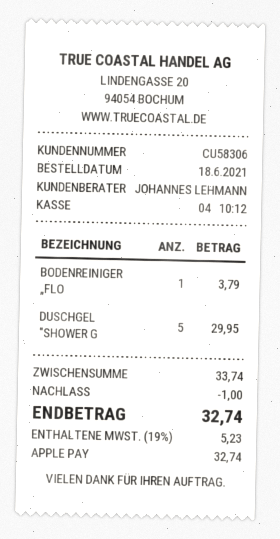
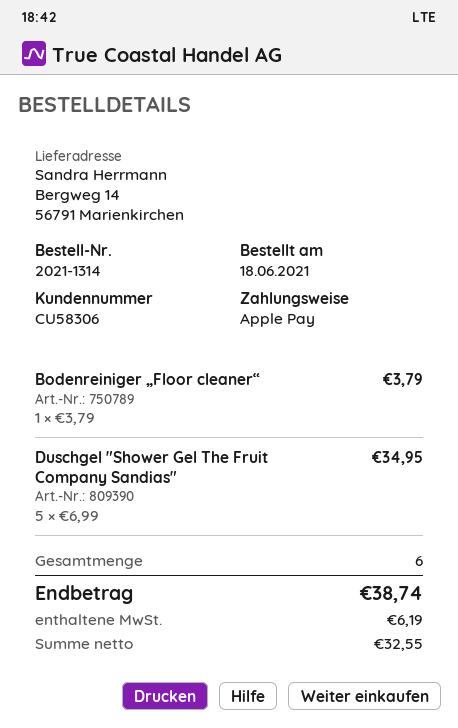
DUSCHGEL "SHOWER G: 5 for 29.95 -> 5 for 34.95
discount: 1.00 -> none
tax: 5.23 -> 6.19
total: 32.74 -> 38.74

